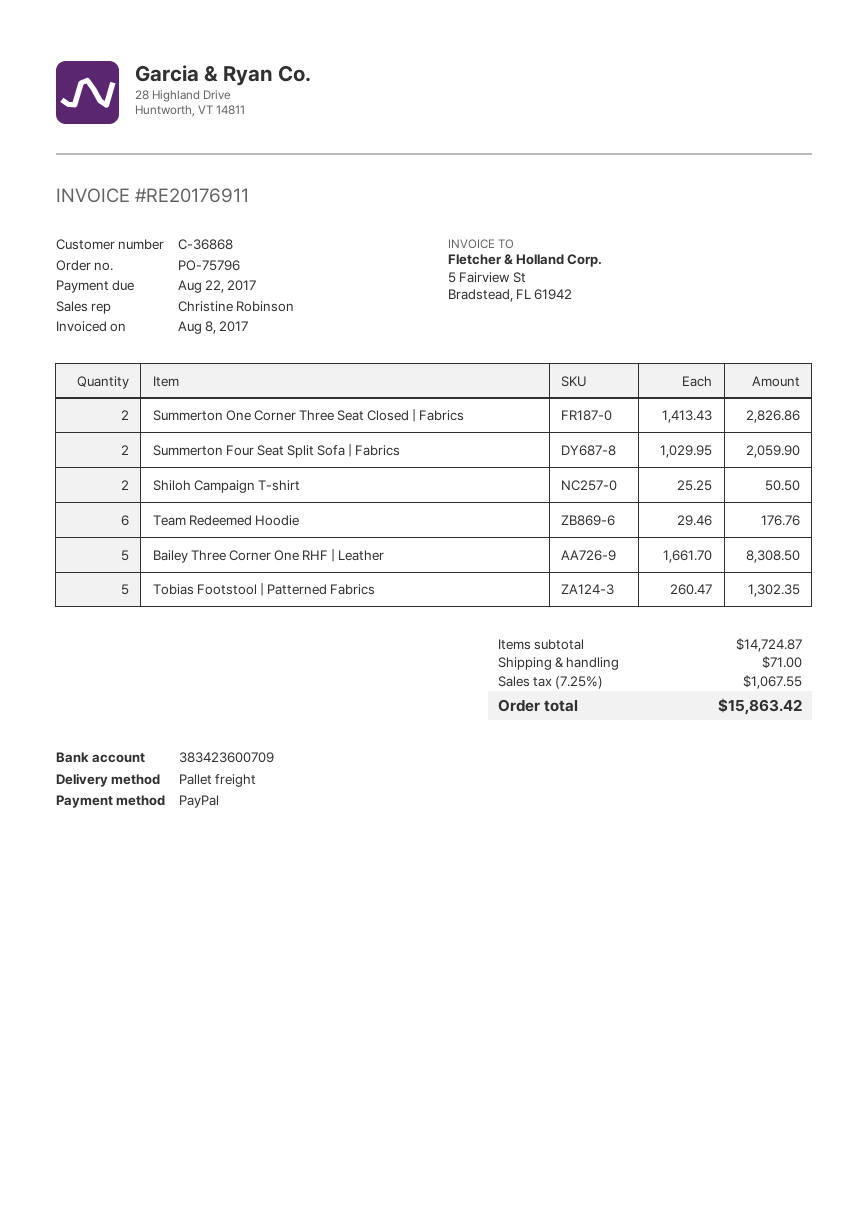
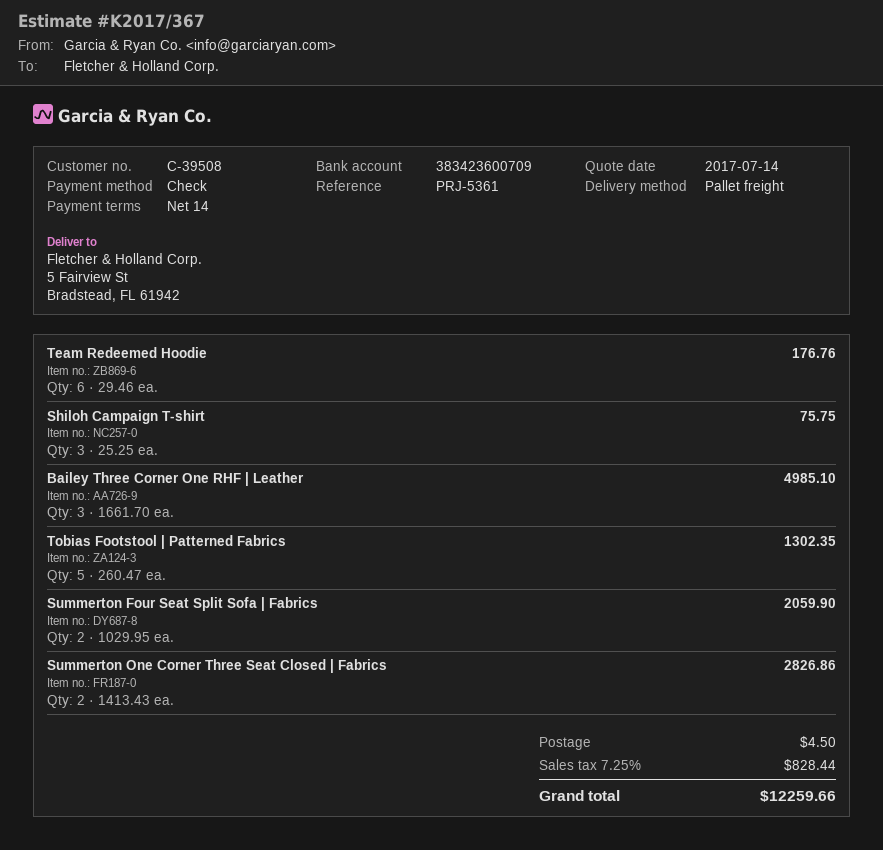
customer number: C-36868 -> C-39508
payment method: PayPal -> cheque
Shiloh Campaign T-shirt: 2 x 25.25 = 50.50 -> 3 x 25.25 = 75.75
Bailey Three Corner One RHF | Leather: 5 x 1661.70 = 8308.50 -> 3 x 1661.70 = 4985.10
shipping: 71.00 -> 4.50
tax: 7.25% = 1067.55 -> 7.25% = 828.44
total: 15863.42 -> 12259.66

